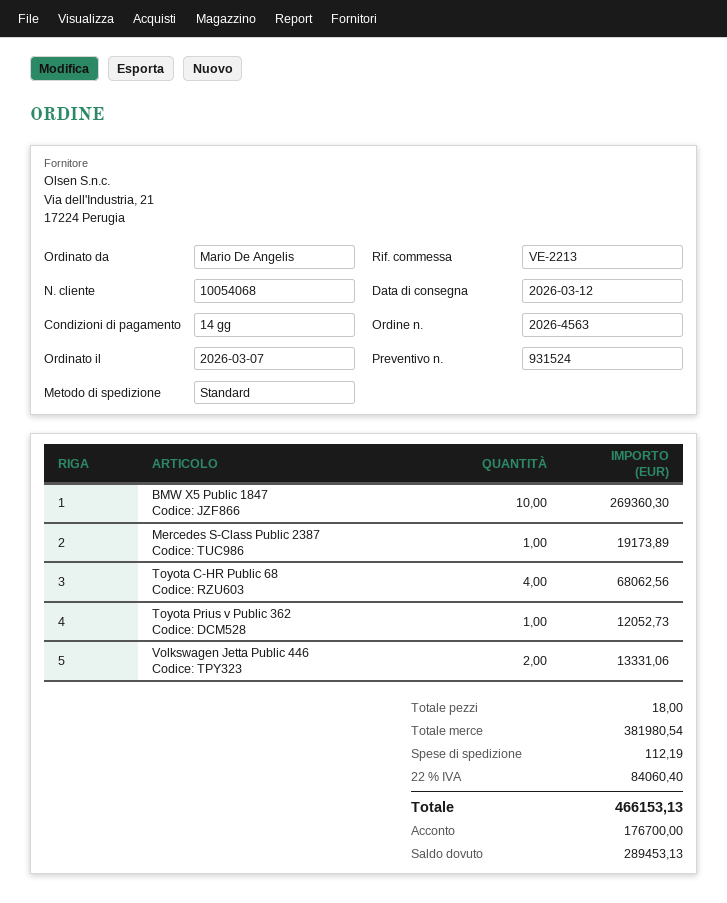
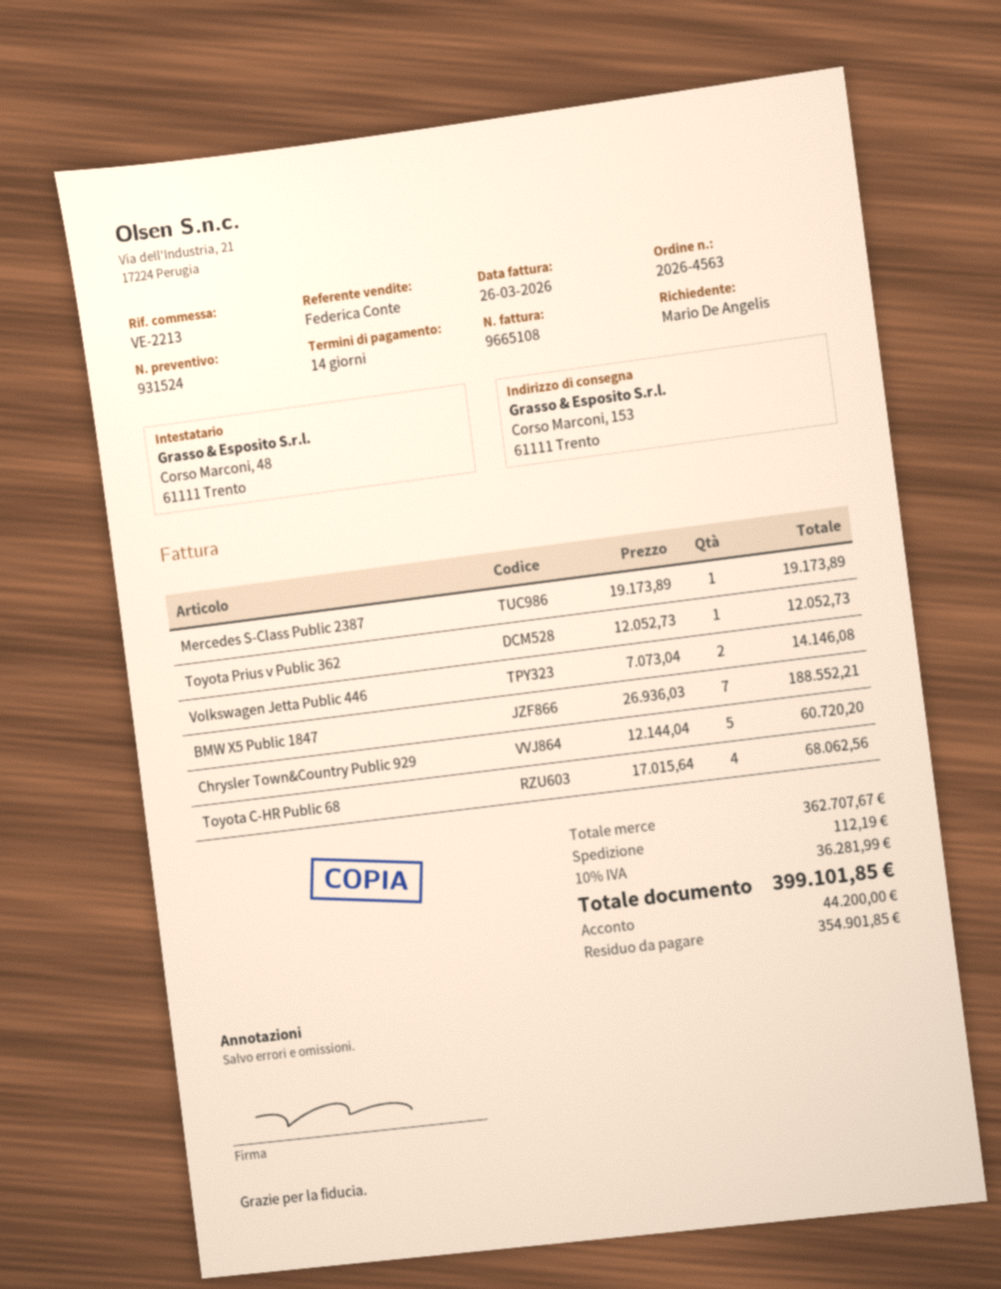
BMW X5 Public 1847: 10 for 269360.30 -> 7 for 188552.21
Volkswagen Jetta Public 446: 2 for 13331.06 -> 2 for 14146.08
Chrysler Town&Country Public 929: none -> 5 for 60720.20
subtotal: 381980.54 -> 362707.67
tax: 22% = 84060.40 -> 10% = 36281.99
total: 466153.13 -> 399101.85
deposit: 176700.00 -> 44200.00
balance: 289453.13 -> 354901.85

